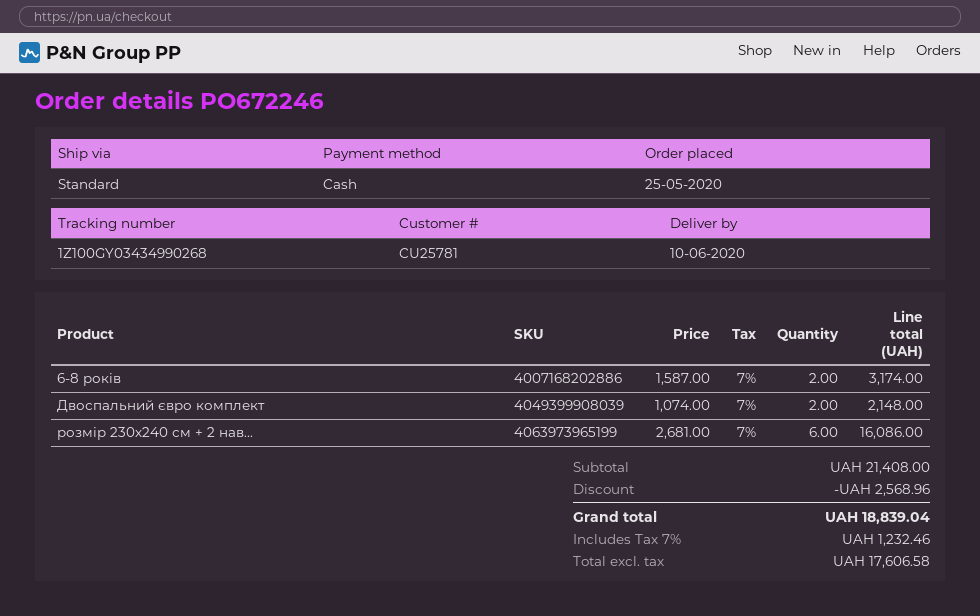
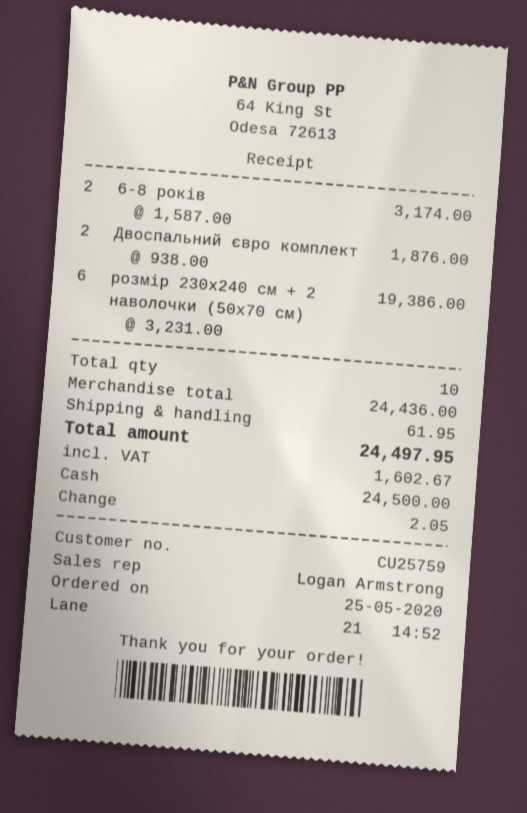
customer number: CU25781 -> CU25759
Двоспальний євро комплект: 2 x 1074.00 = 2148.00 -> 2 x 938.00 = 1876.00
розмір 230х240 см + 2 нав...: 6 x 2681.00 = 16086.00 -> 6 x 3231.00 = 19386.00
subtotal: 21408.00 -> 24436.00
discount: 2568.96 -> none
shipping: none -> 61.95
tax: 1232.46 -> 1602.67
total: 18839.04 -> 24497.95

